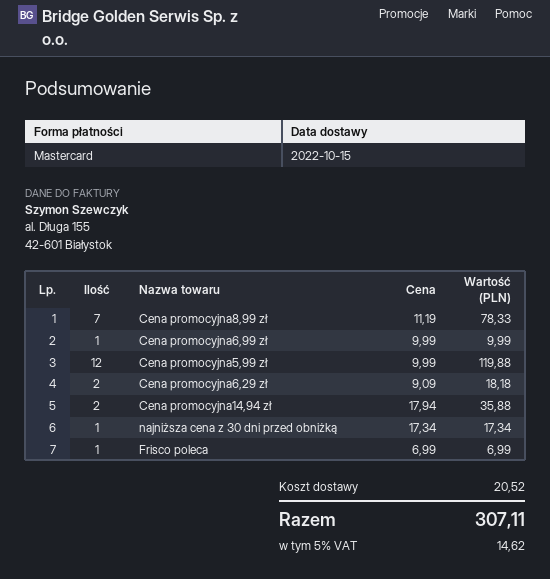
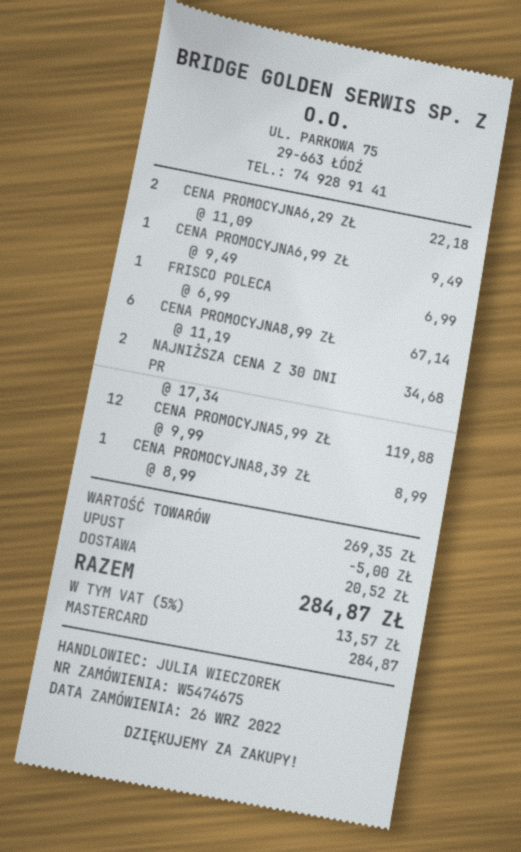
Cena promocyjna8,99 zł: 7 x 11.19 = 78.33 -> 6 x 11.19 = 67.14
Cena promocyjna6,99 zł: 1 x 9.99 = 9.99 -> 1 x 9.49 = 9.49
Cena promocyjna6,29 zł: 2 x 9.09 = 18.18 -> 2 x 11.09 = 22.18
Cena promocyjna14,94 zł: 2 x 17.94 = 35.88 -> none
najniższa cena z 30 dni przed obniżką: 1 x 17.34 = 17.34 -> 2 x 17.34 = 34.68
CENA PROMOCYJNA8,39 ZŁ: none -> 1 x 8.99 = 8.99
discount: none -> 5.00
tax: 5% = 14.62 -> 5% = 13.57
total: 307.11 -> 284.87

